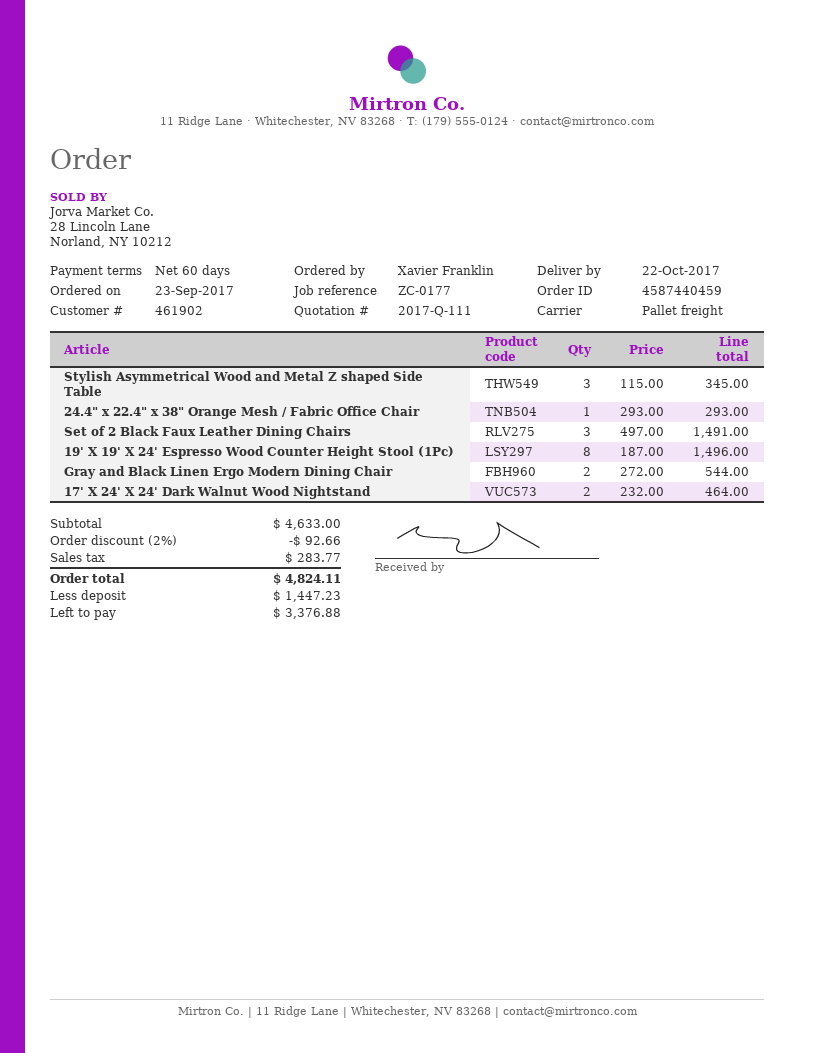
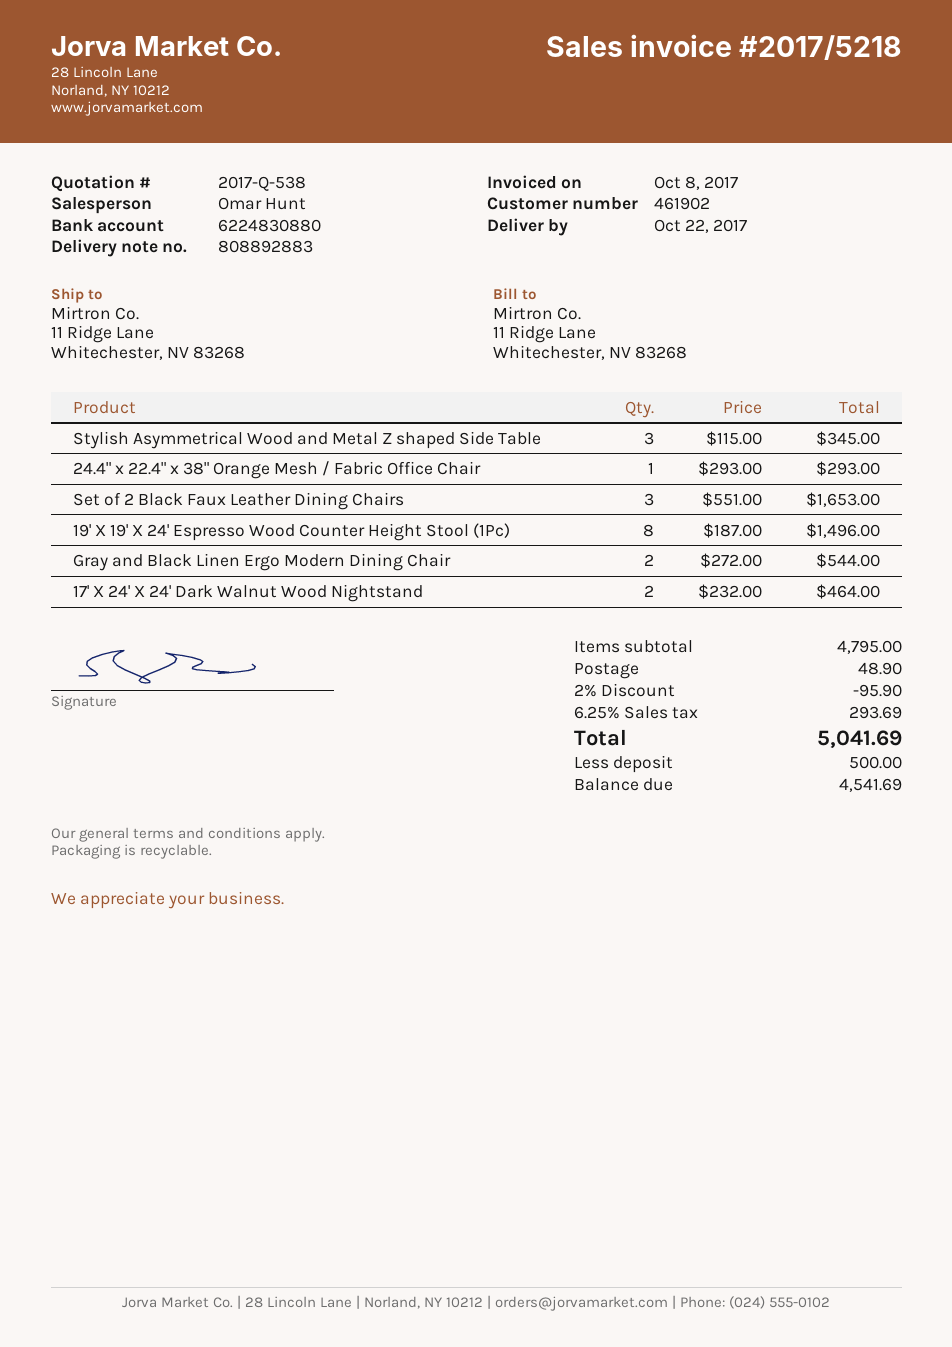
quote number: 2017-Q-111 -> 2017-Q-538
Set of 2 Black Faux Leather Dining Chairs: 3 x 497.00 = 1491.00 -> 3 x 551.00 = 1653.00
subtotal: 4633.00 -> 4795.00
discount: 2% = 92.66 -> 2% = 95.90
shipping: none -> 48.90
tax: 283.77 -> 293.69
total: 4824.11 -> 5041.69
deposit: 1447.23 -> 500.00
balance: 3376.88 -> 4541.69

